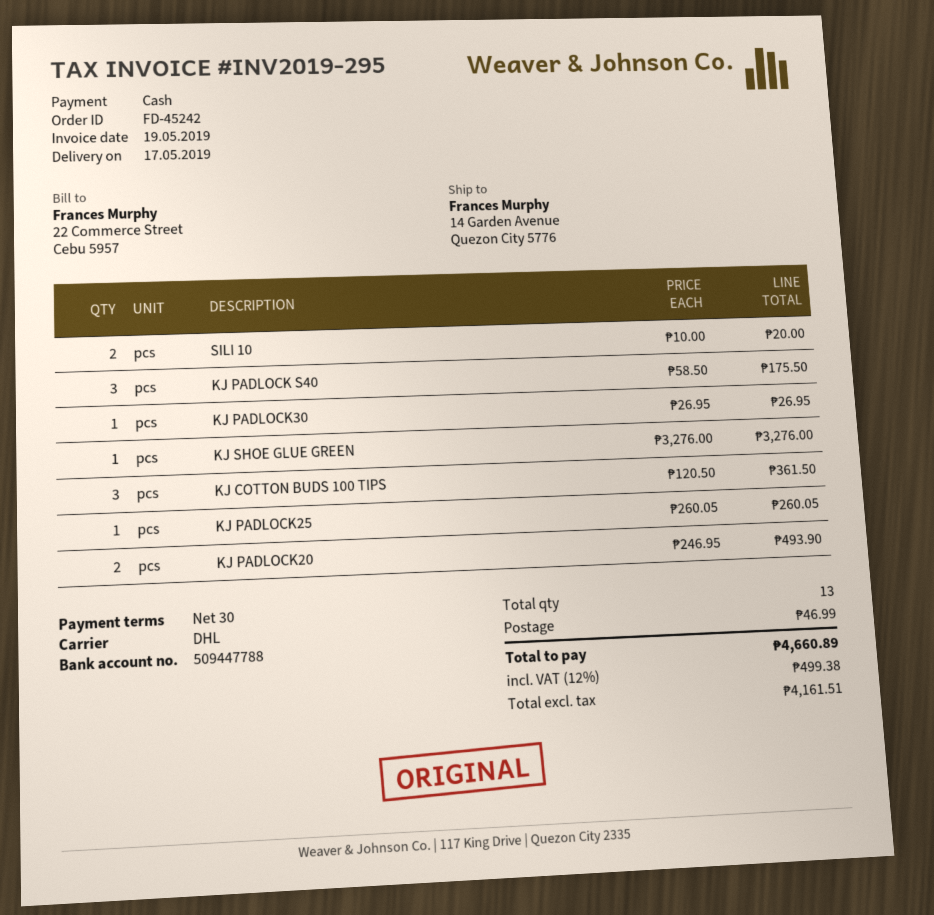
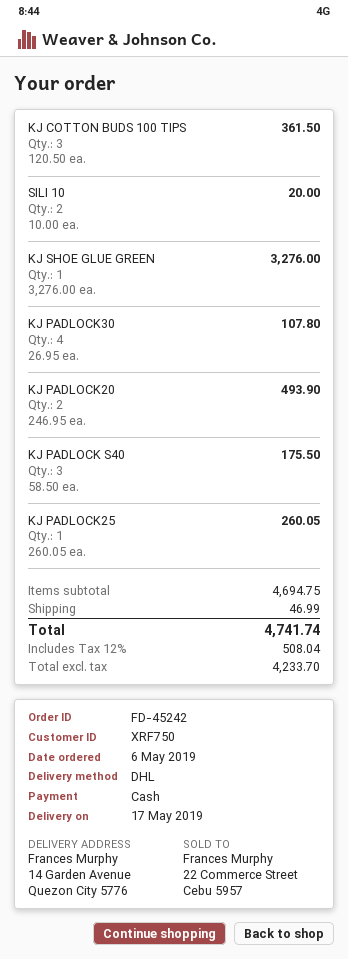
KJ PADLOCK30: 1 x 26.95 = 26.95 -> 4 x 26.95 = 107.80
net: 4161.51 -> 4233.70
tax: 12% = 499.38 -> 12% = 508.04
total: 4660.89 -> 4741.74

